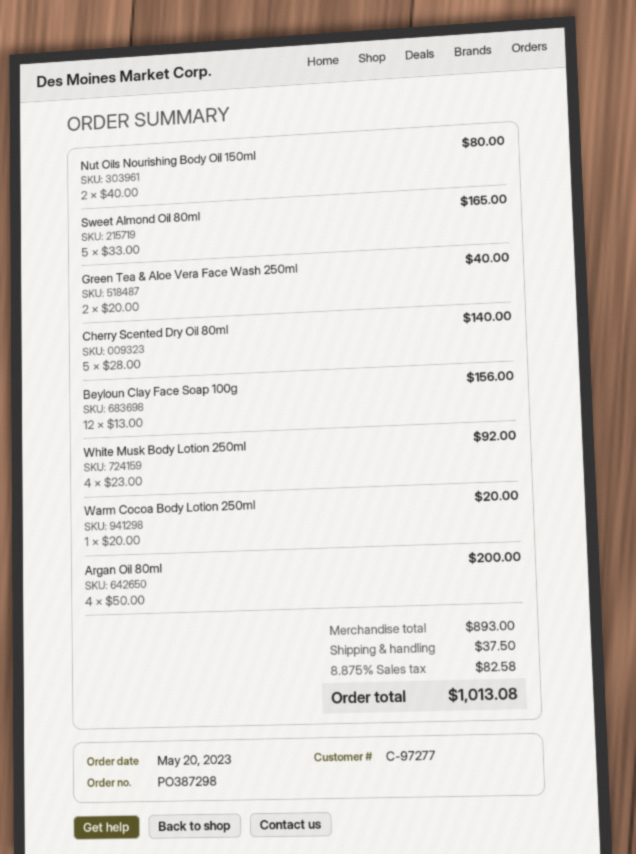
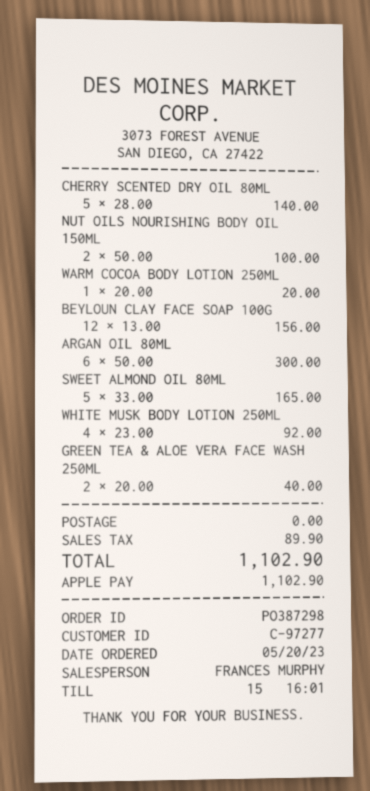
Nut Oils Nourishing Body Oil 150ml: 2 x 40.00 = 80.00 -> 2 x 50.00 = 100.00
Argan Oil 80ml: 4 x 50.00 = 200.00 -> 6 x 50.00 = 300.00
shipping: 37.50 -> 0.00
tax: 82.58 -> 89.90
total: 1013.08 -> 1102.90

